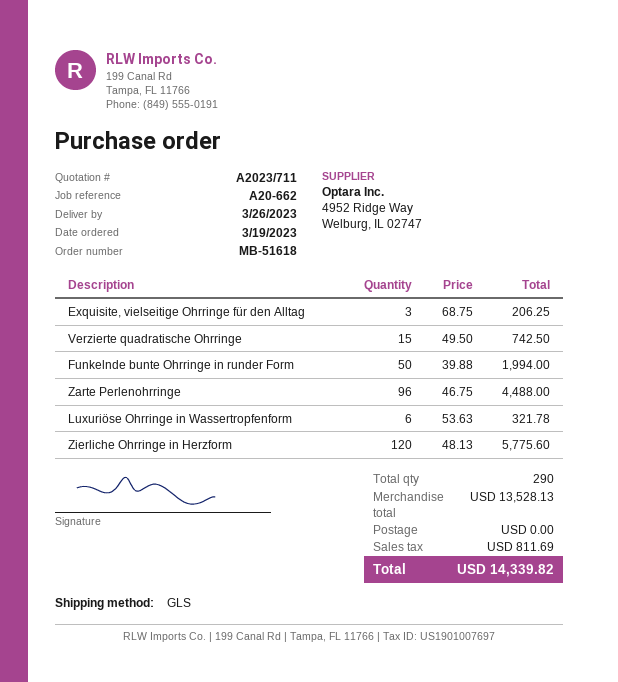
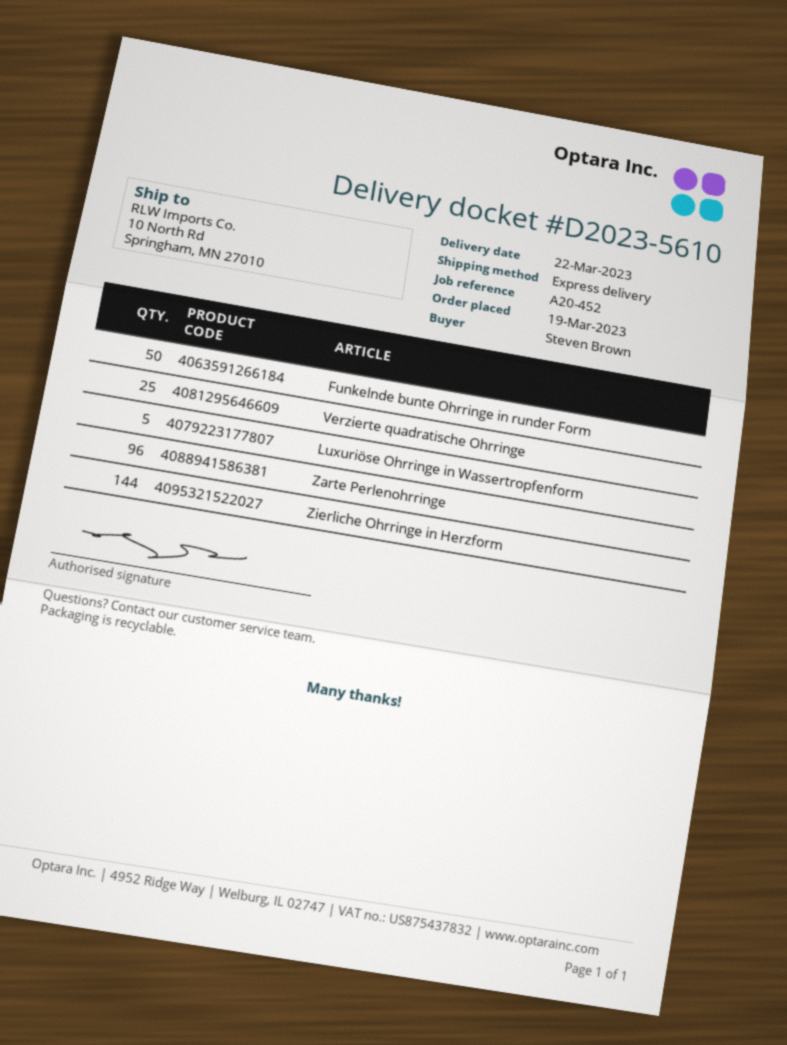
delivery date: 2023-03-26 -> 2023-03-22
reference: A20-662 -> A20-452
shipping method: GLS -> express
Exquisite, vielseitige Ohrringe für den Alltag: 3 -> none
Verzierte quadratische Ohrringe: 15 -> 25
Luxuriöse Ohrringe in Wassertropfenform: 6 -> 5
Zierliche Ohrringe in Herzform: 120 -> 144

